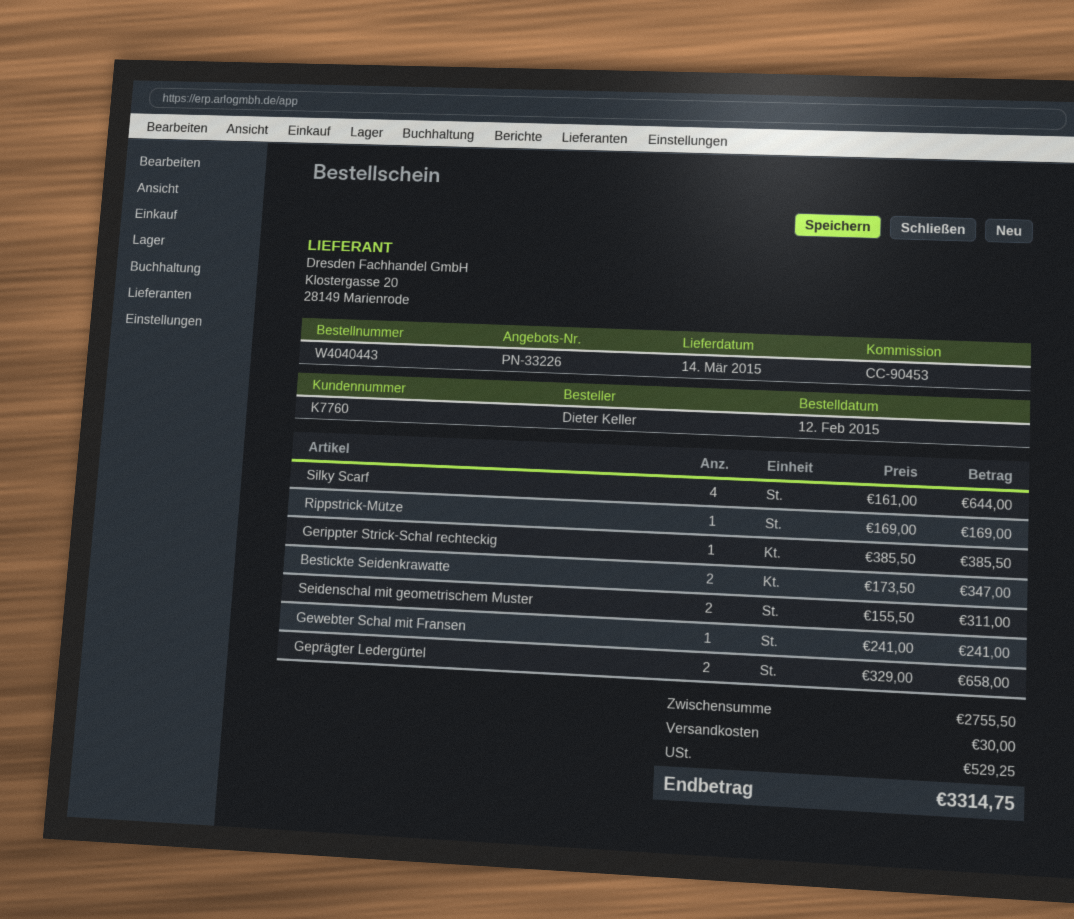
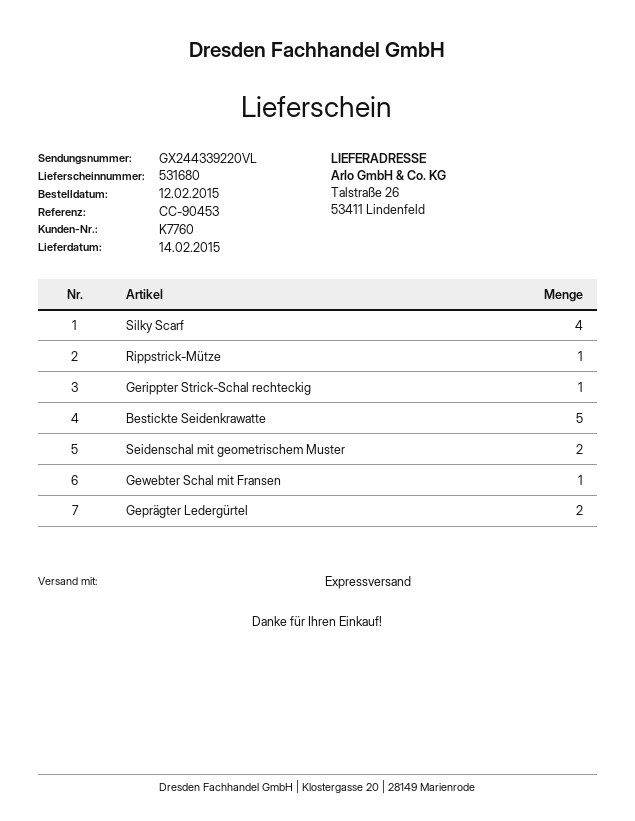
delivery date: 2015-03-14 -> 2015-02-14
Bestickte Seidenkrawatte: 2 -> 5

